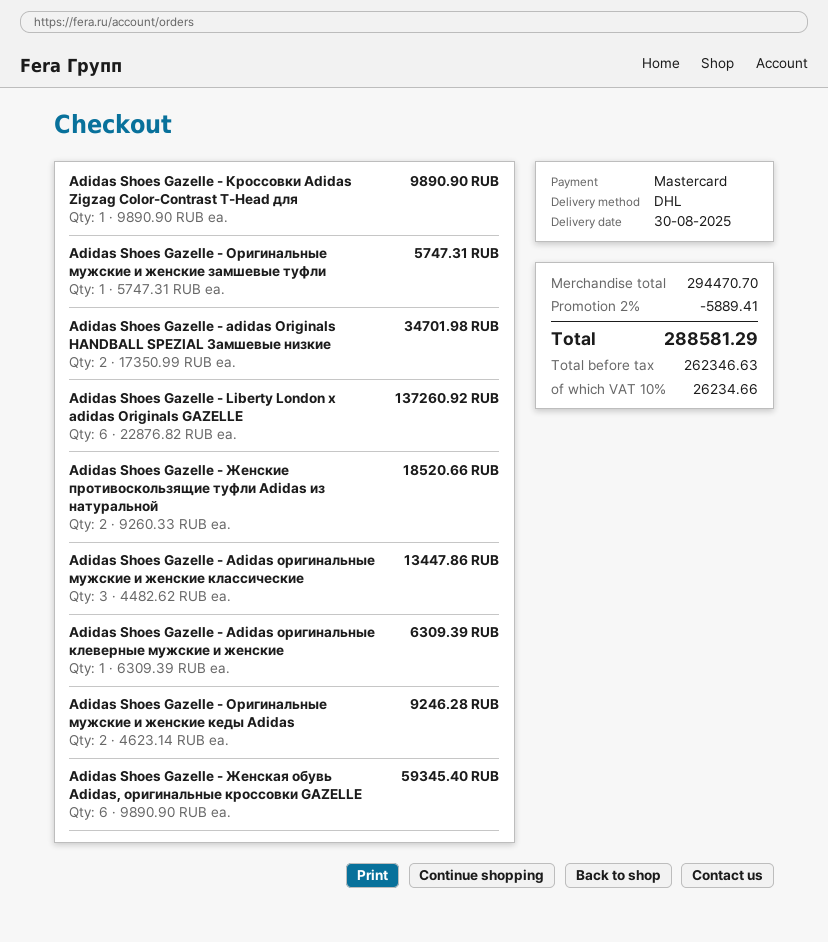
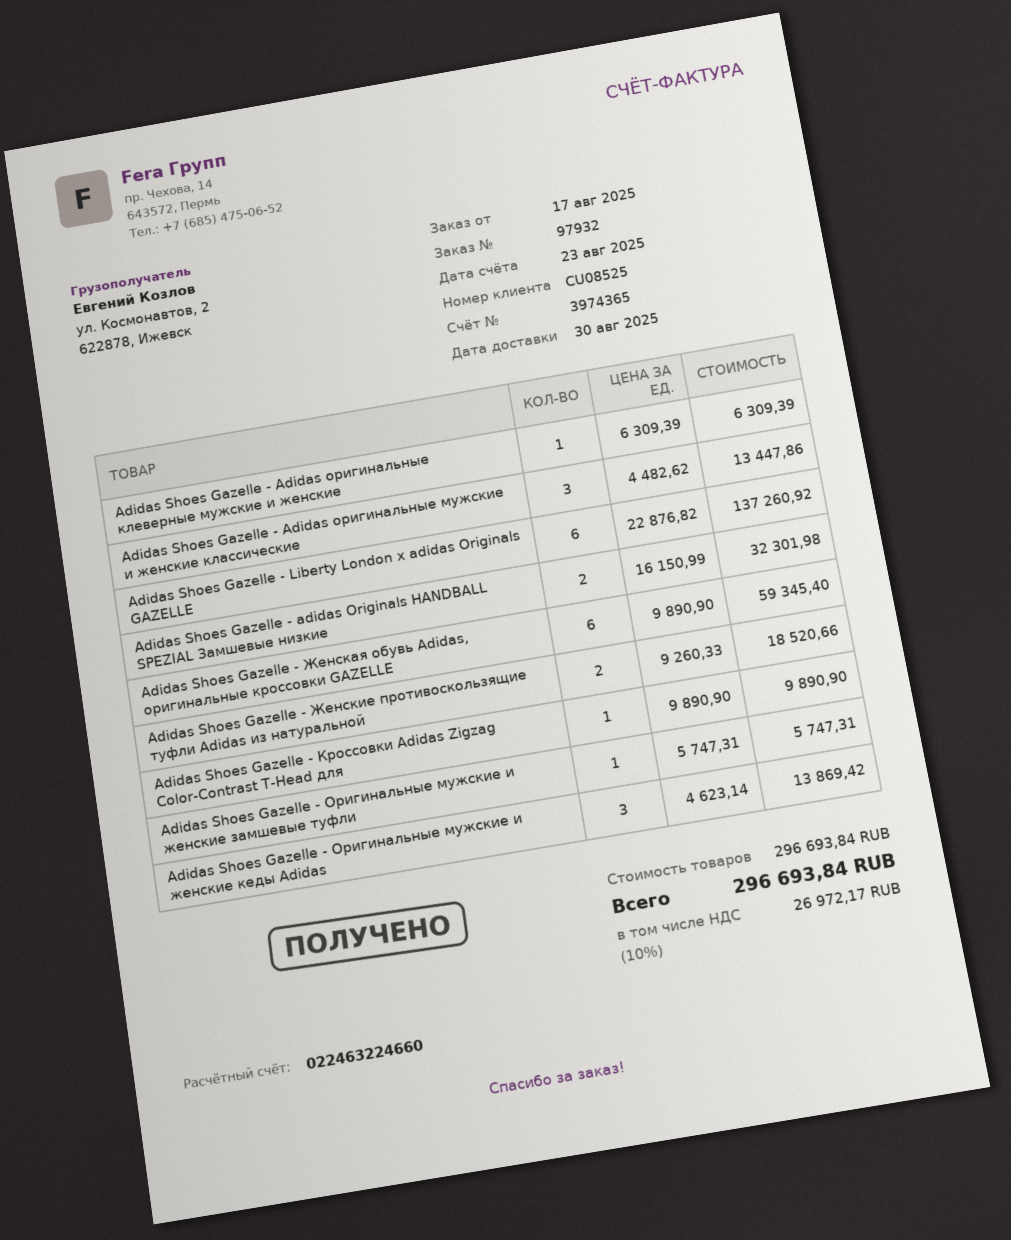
Adidas Shoes Gazelle - adidas Originals HANDBALL SPEZIAL Замшевые низкие: 2 x 17350.99 = 34701.98 -> 2 x 16150.99 = 32301.98
Adidas Shoes Gazelle - Оригинальные мужские и женские кеды Adidas: 2 x 4623.14 = 9246.28 -> 3 x 4623.14 = 13869.42
subtotal: 294470.70 -> 296693.84
discount: 2% = 5889.41 -> none
tax: 10% = 26234.66 -> 10% = 26972.17
total: 288581.29 -> 296693.84

